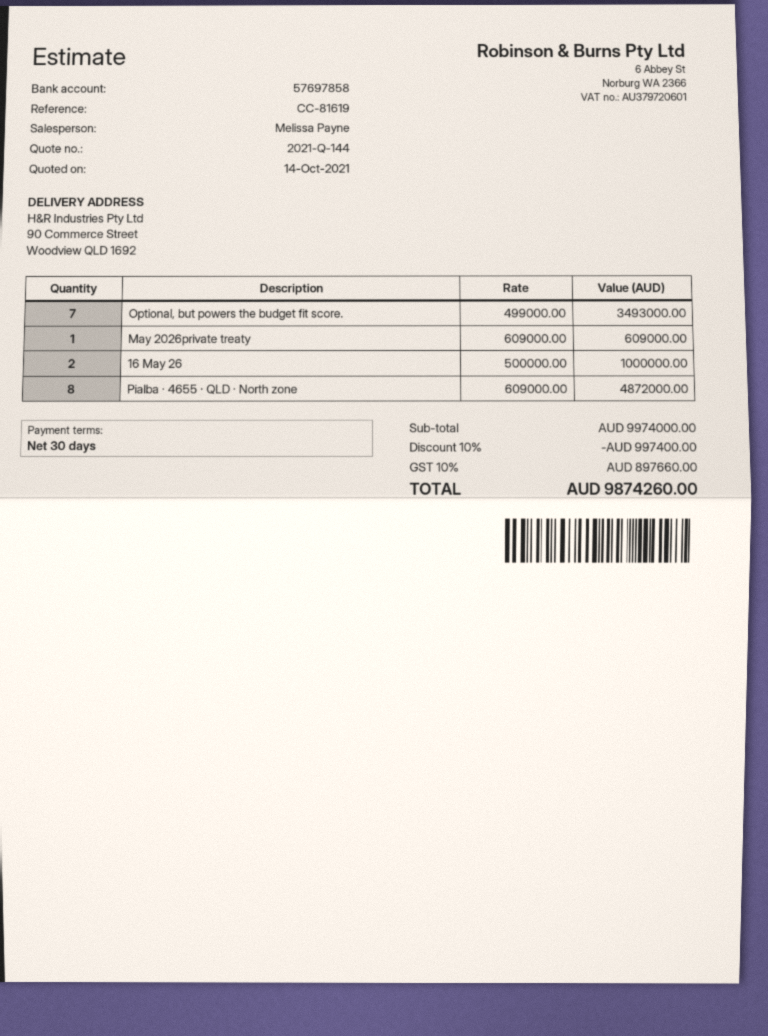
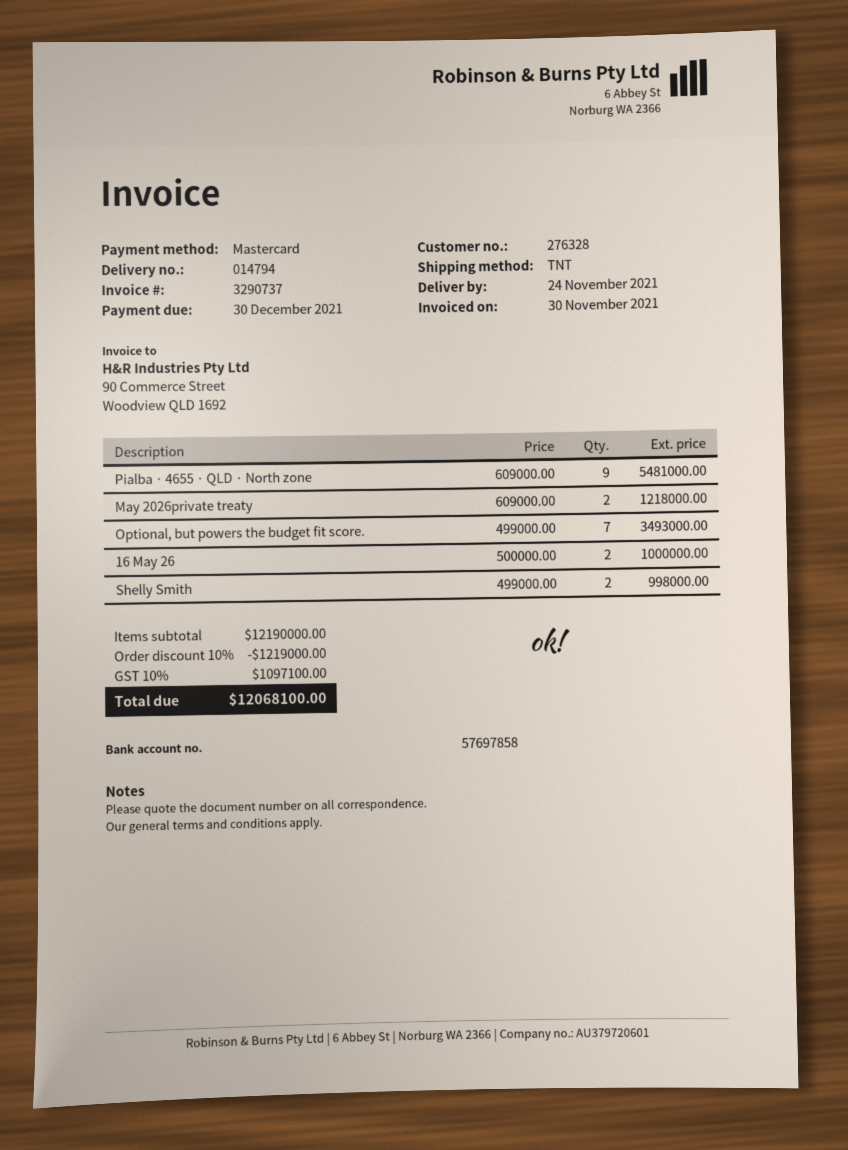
May 2026private treaty: 1 x 609000.00 = 609000.00 -> 2 x 609000.00 = 1218000.00
Pialba · 4655 · QLD · North zone: 8 x 609000.00 = 4872000.00 -> 9 x 609000.00 = 5481000.00
Shelly Smith: none -> 2 x 499000.00 = 998000.00
subtotal: 9974000.00 -> 12190000.00
discount: 10% = 997400.00 -> 10% = 1219000.00
tax: 10% = 897660.00 -> 10% = 1097100.00
total: 9874260.00 -> 12068100.00

